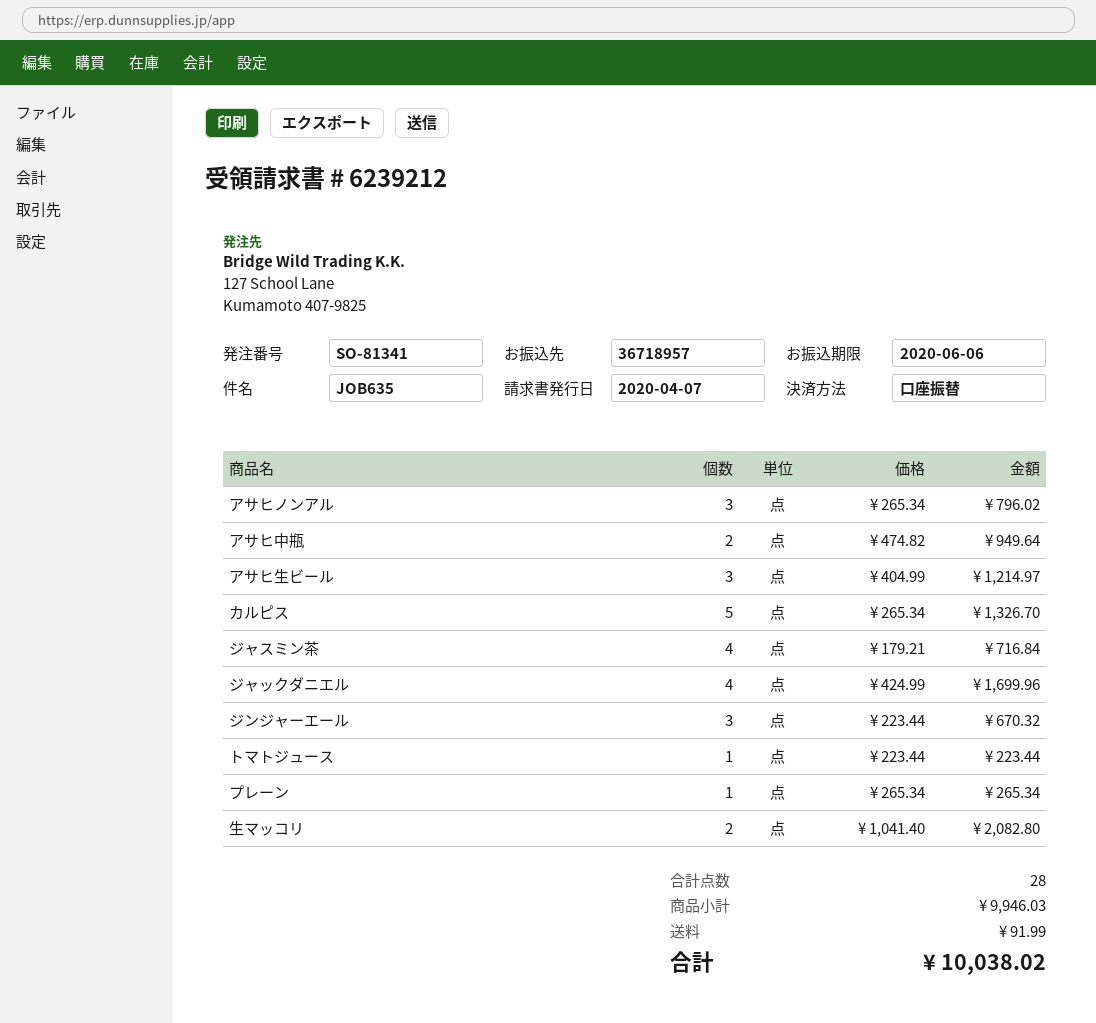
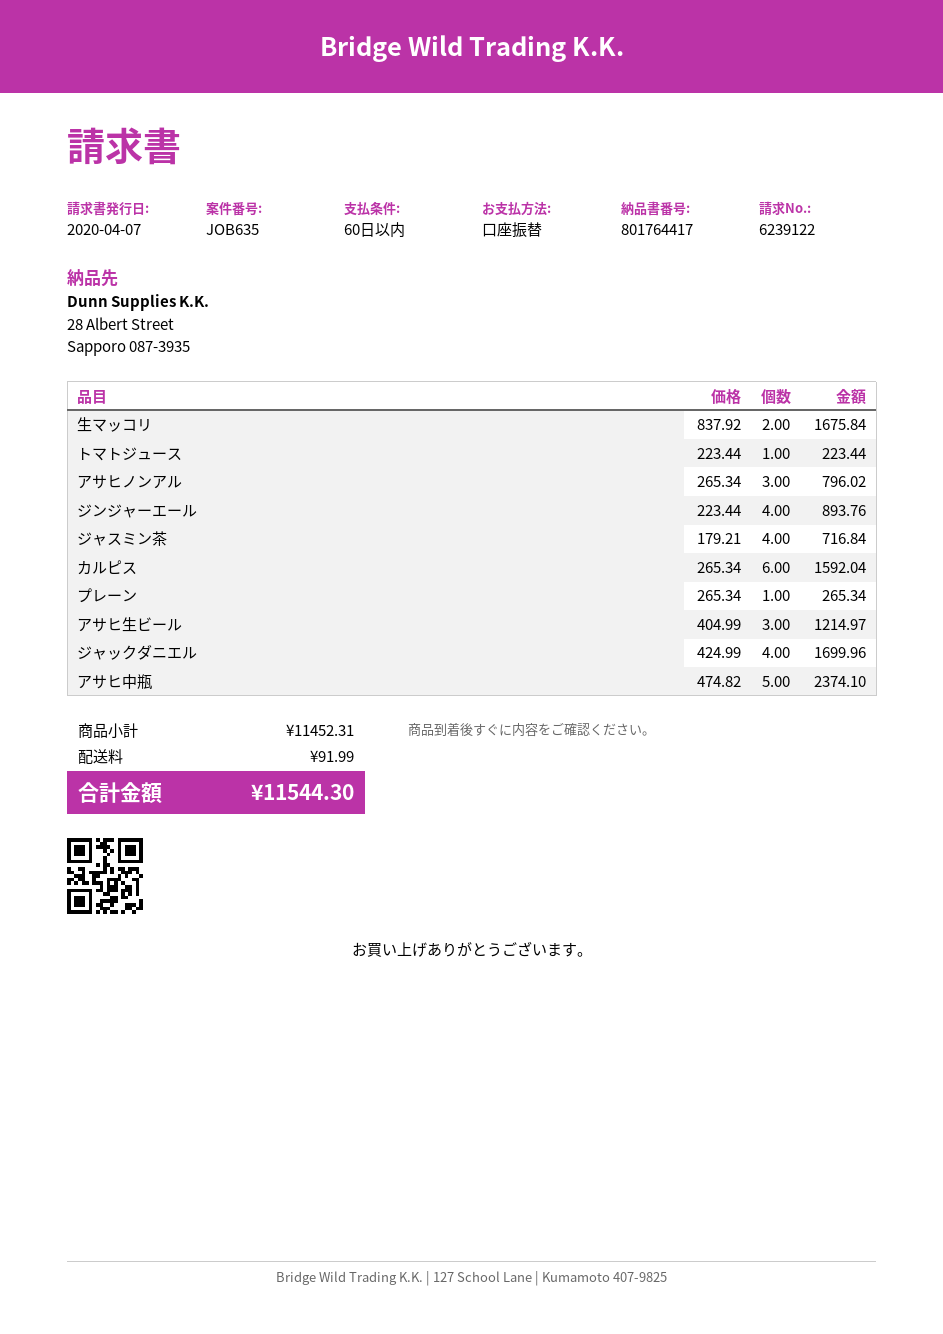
invoice number: 6239212 -> 6239122
アサヒ中瓶: 2 x 474.82 = 949.64 -> 5 x 474.82 = 2374.10
カルピス: 5 x 265.34 = 1326.70 -> 6 x 265.34 = 1592.04
ジンジャーエール: 3 x 223.44 = 670.32 -> 4 x 223.44 = 893.76
生マッコリ: 2 x 1041.40 = 2082.80 -> 2 x 837.92 = 1675.84
subtotal: 9946.03 -> 11452.31
total: 10038.02 -> 11544.30

